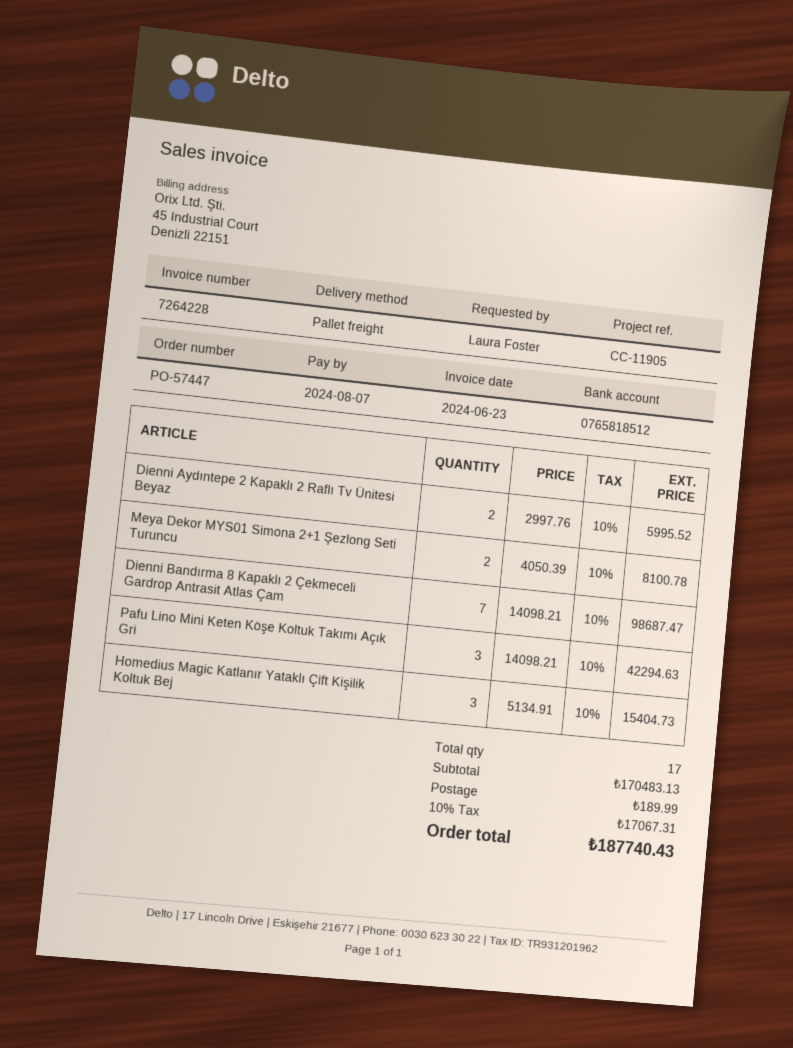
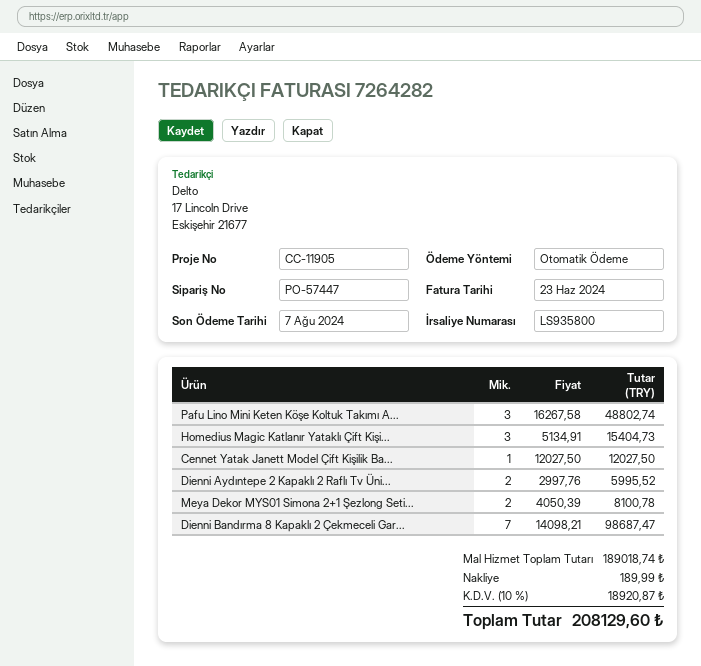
invoice number: 7264228 -> 7264282
Pafu Lino Mini Keten Köşe Koltuk Takımı Açık Gri: 3 x 14098.21 = 42294.63 -> 3 x 16267.58 = 48802.74
Cennet Yatak Janett Model Çift Kişilik Ba...: none -> 1 x 12027.50 = 12027.50
subtotal: 170483.13 -> 189018.74
tax: 10% = 17067.31 -> 10% = 18920.87
total: 187740.43 -> 208129.60

